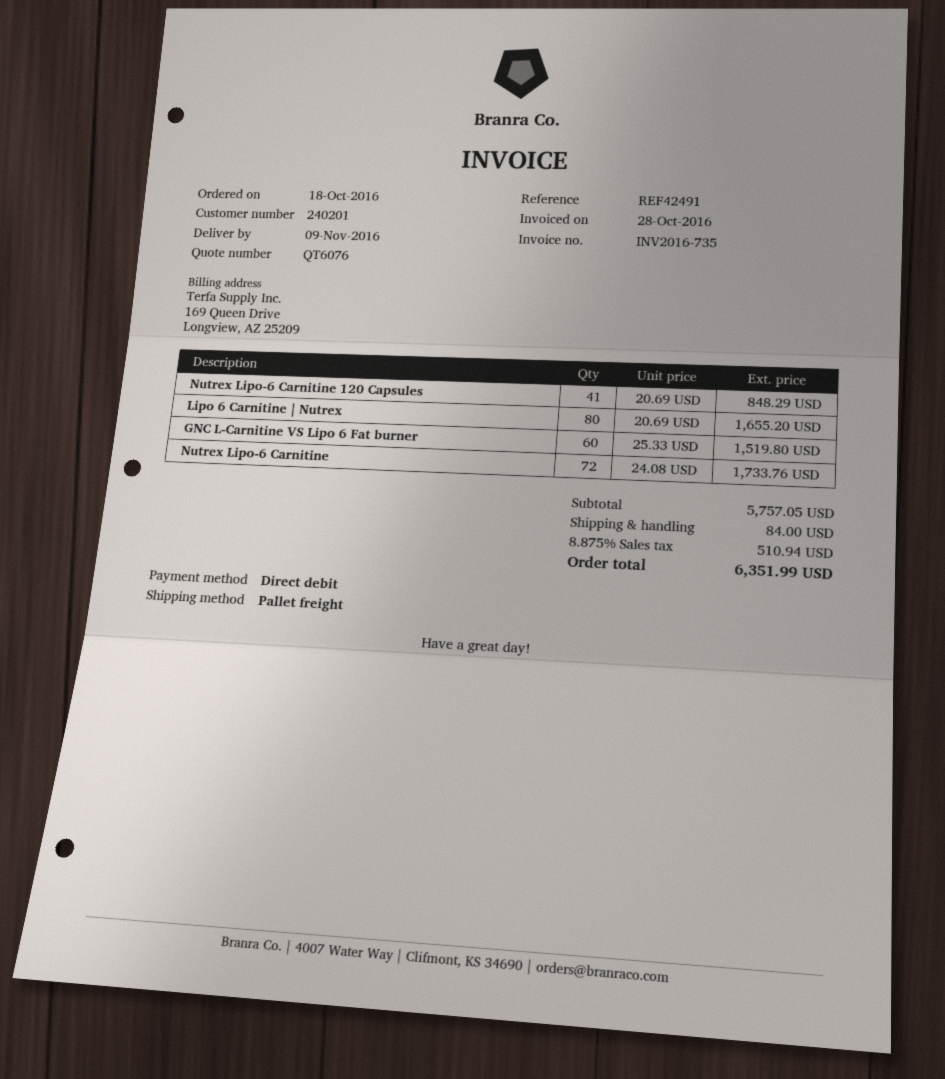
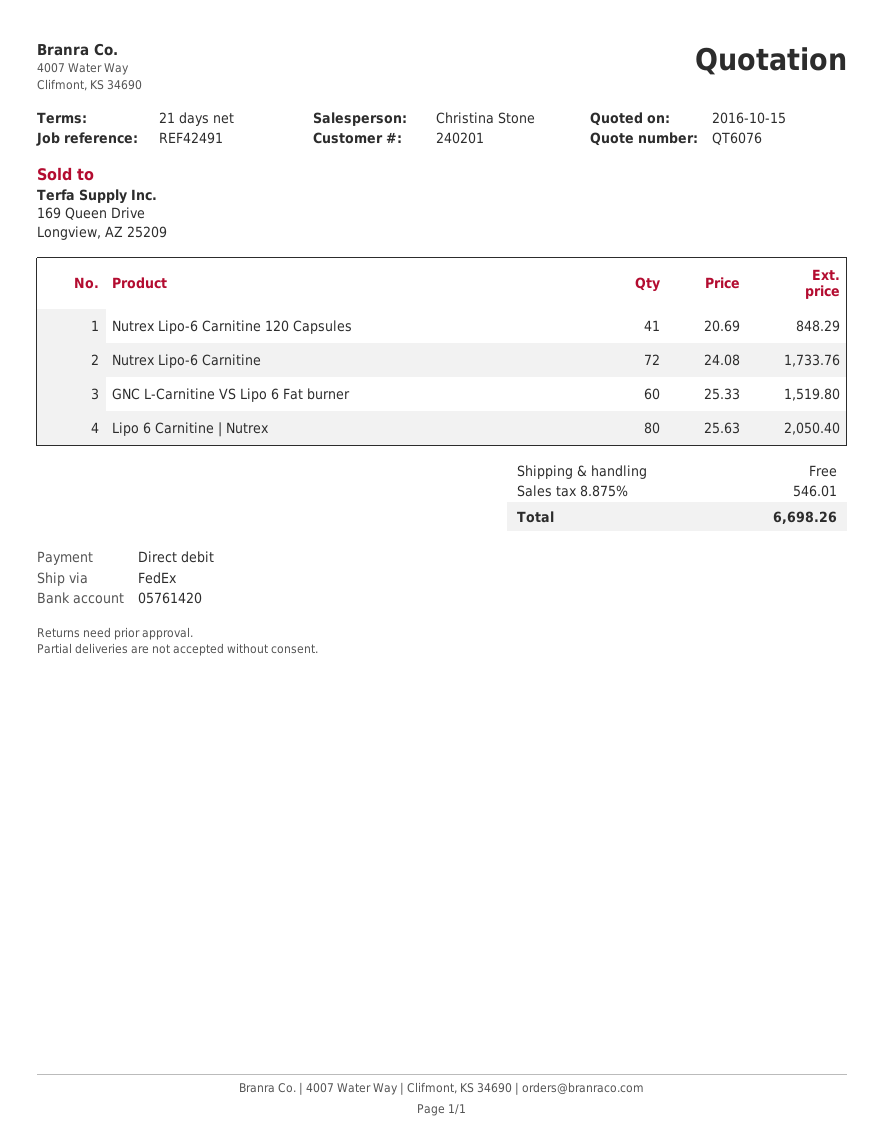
shipping method: pallet freight -> FedEx
Lipo 6 Carnitine | Nutrex: 80 x 20.69 = 1655.20 -> 80 x 25.63 = 2050.40
shipping: 84.00 -> 0.00
tax: 8.875% = 510.94 -> 8.875% = 546.01
total: 6351.99 -> 6698.26

